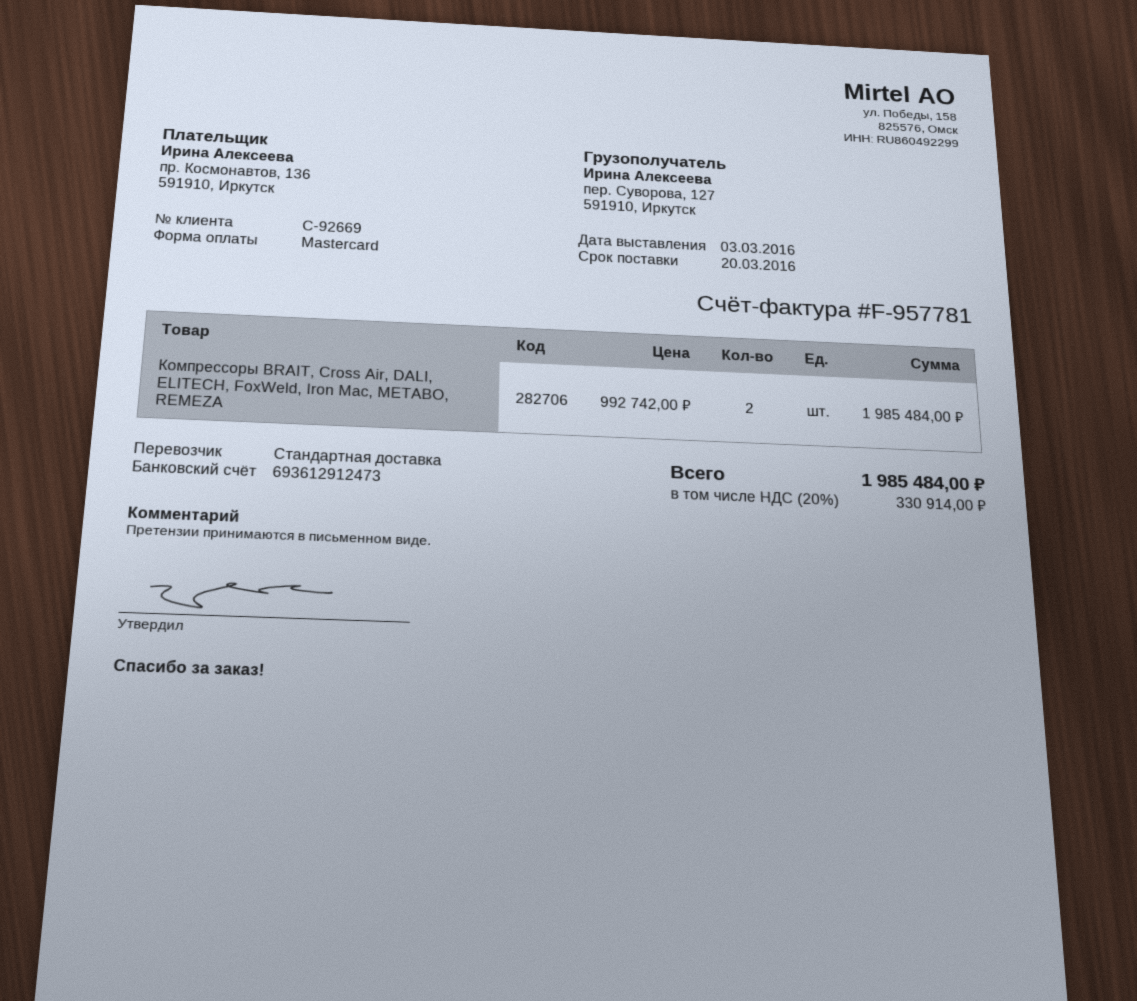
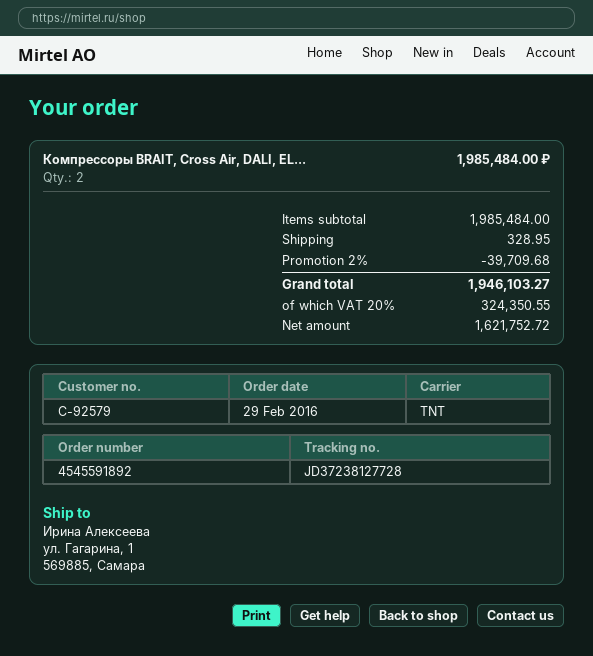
customer number: C-92669 -> C-92579
shipping method: standard -> TNT
ship to: пер. Суворова, 127, 591910, Иркутск -> ул. Гагарина, 1, 569885, Самара
discount: none -> 2% = 39709.68
shipping: none -> 328.95
tax: 20% = 330914.00 -> 20% = 324350.55
total: 1985484.00 -> 1946103.27

